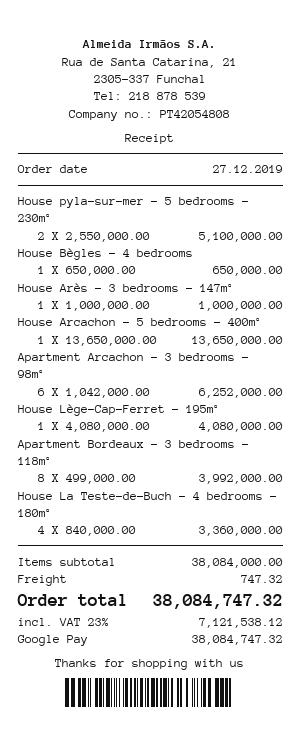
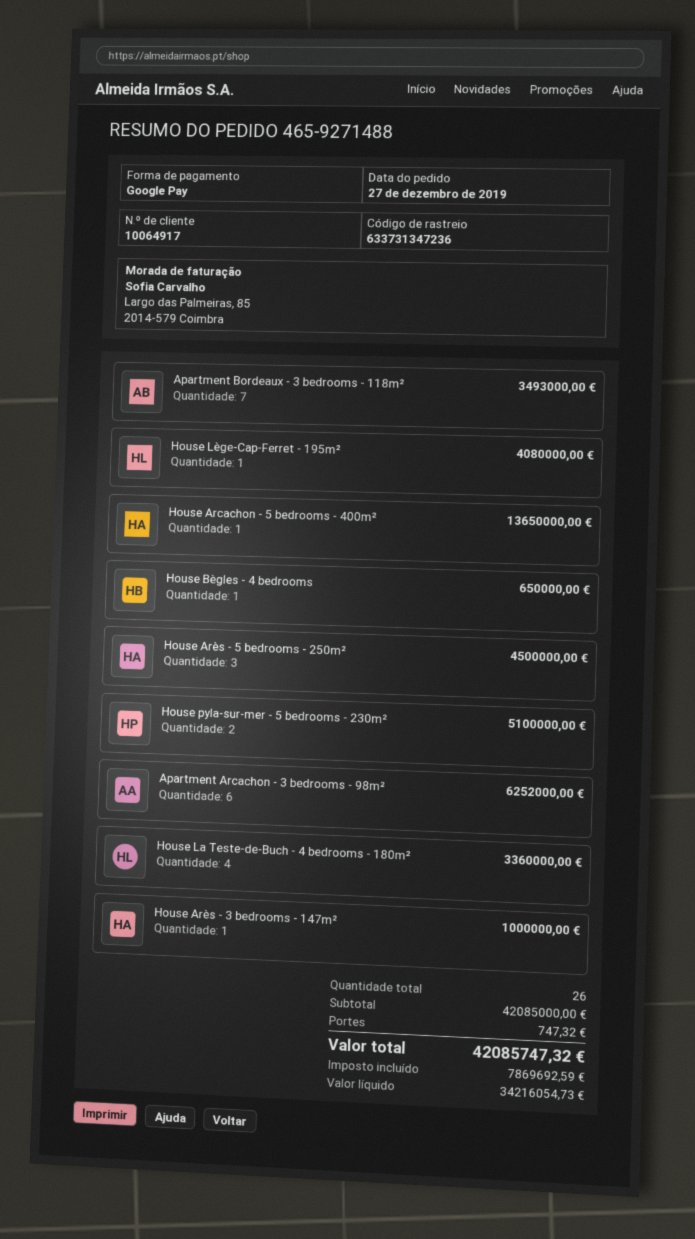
Apartment Bordeaux - 3 bedrooms - 118m²: 8 for 3992000.00 -> 7 for 3493000.00
House Arès - 5 bedrooms - 250m²: none -> 3 for 4500000.00
subtotal: 38084000.00 -> 42085000.00
tax: 7121538.12 -> 7869692.59
total: 38084747.32 -> 42085747.32

